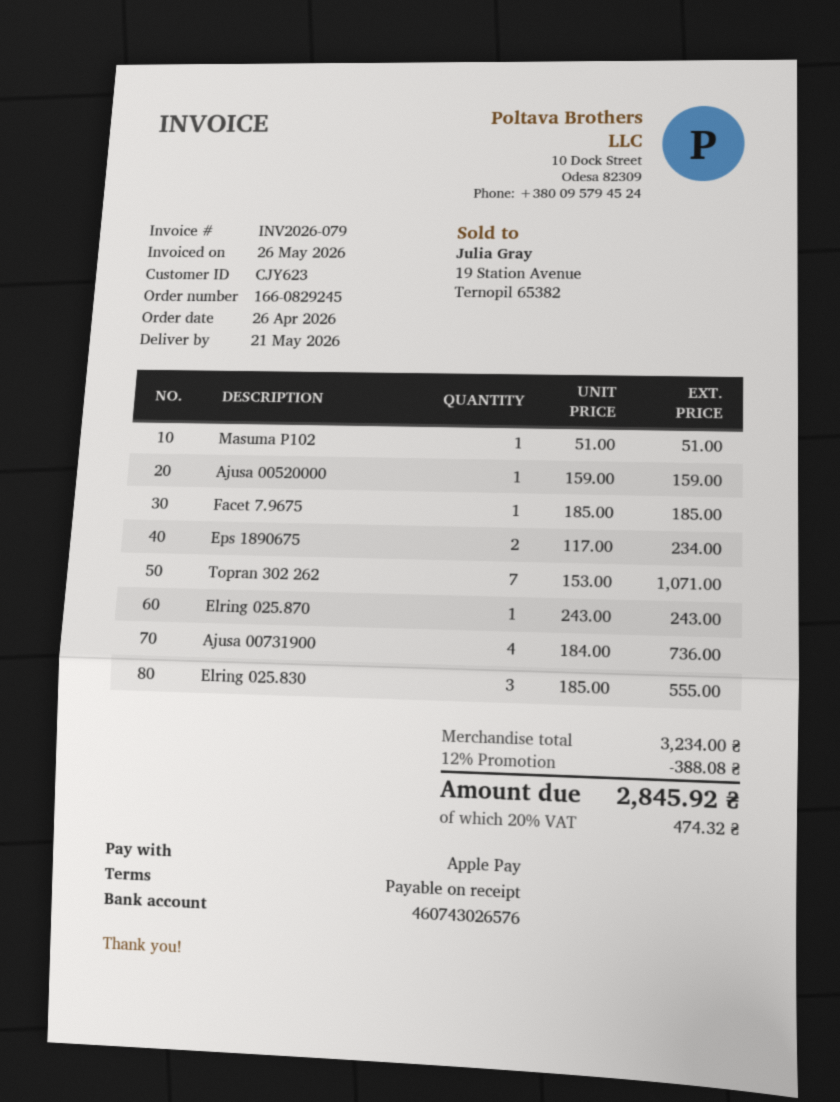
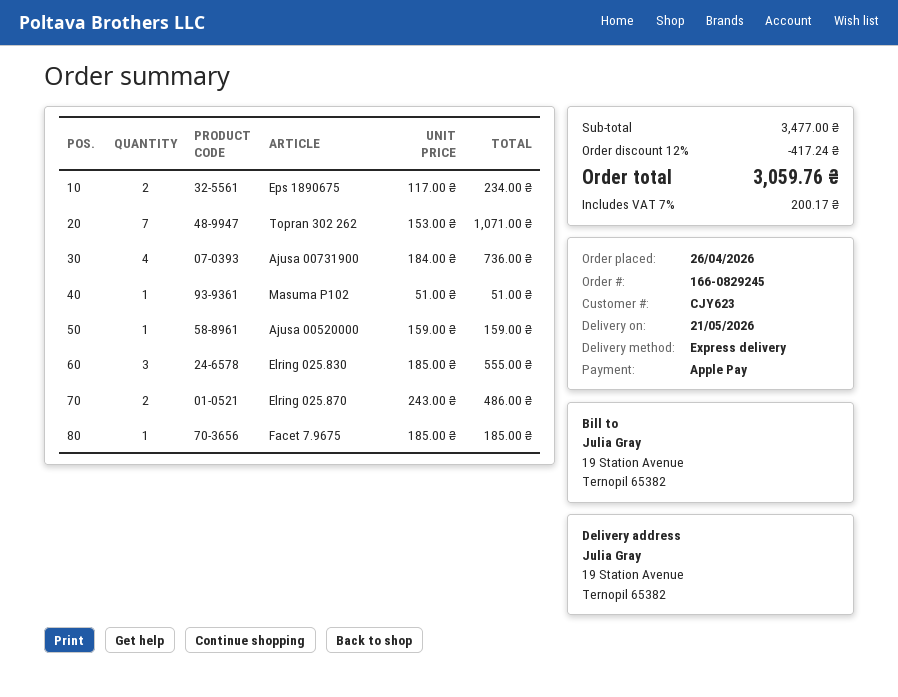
Elring 025.870: 1 x 243.00 = 243.00 -> 2 x 243.00 = 486.00
subtotal: 3234.00 -> 3477.00
discount: 12% = 388.08 -> 12% = 417.24
tax: 20% = 474.32 -> 7% = 200.17
total: 2845.92 -> 3059.76

